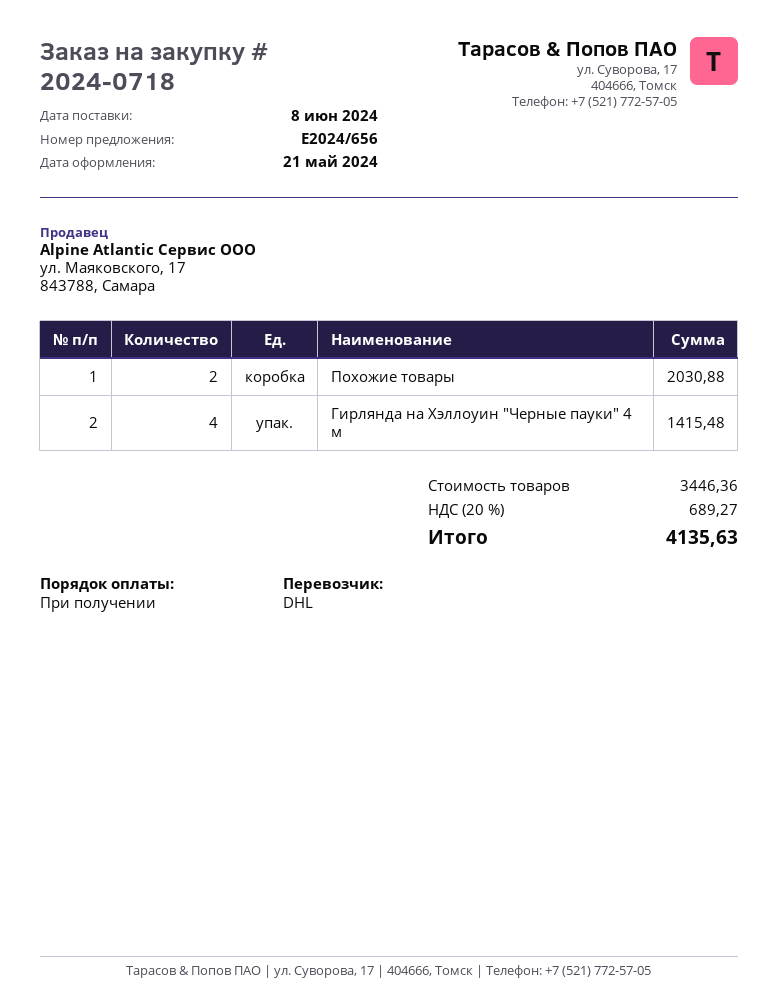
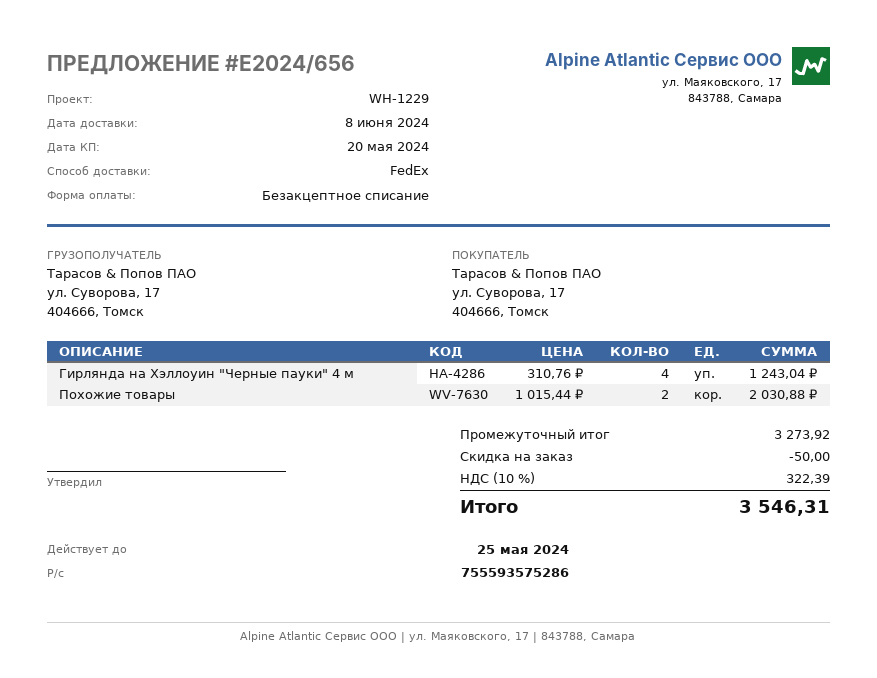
shipping method: DHL -> FedEx
Гирлянда на Хэллоуин "Черные пауки" 4 м: 4 for 1415.48 -> 4 for 1243.04
subtotal: 3446.36 -> 3273.92
discount: none -> 50.00
tax: 20% = 689.27 -> 10% = 322.39
total: 4135.63 -> 3546.31

